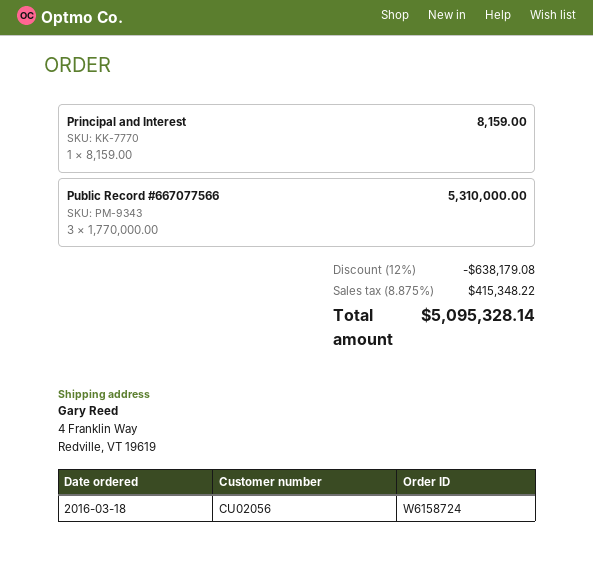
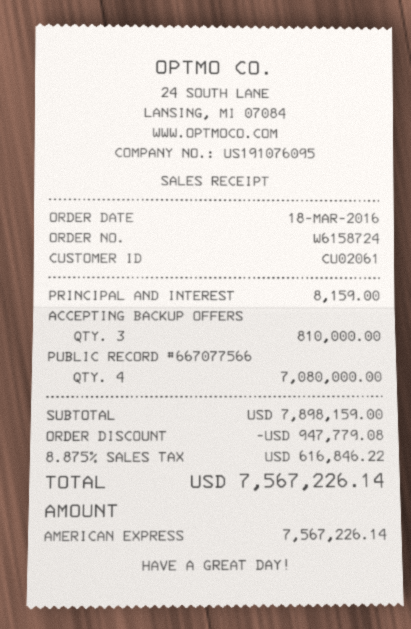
customer number: CU02056 -> CU02061
Public Record #667077566: 3 for 5310000.00 -> 4 for 7080000.00
ACCEPTING BACKUP OFFERS: none -> 3 for 810000.00
discount: 638179.08 -> 947779.08
tax: 8.875% = 415348.22 -> 8.875% = 616846.22
total: 5095328.14 -> 7567226.14

